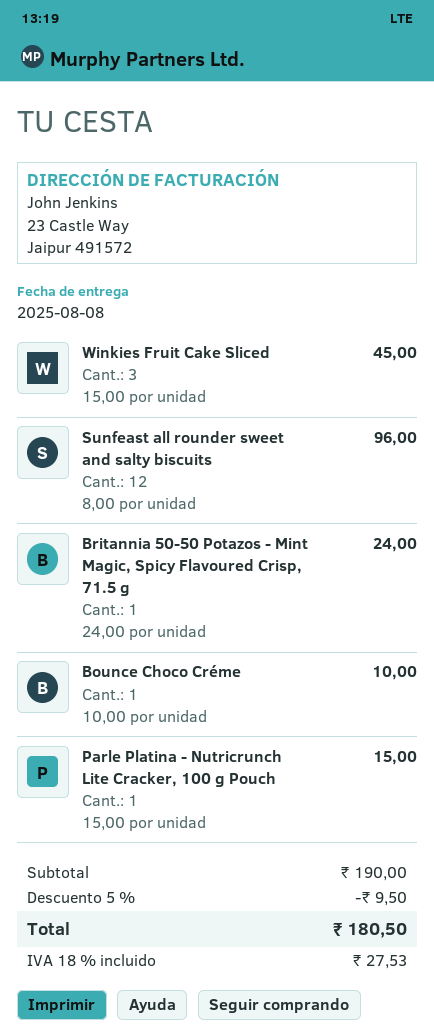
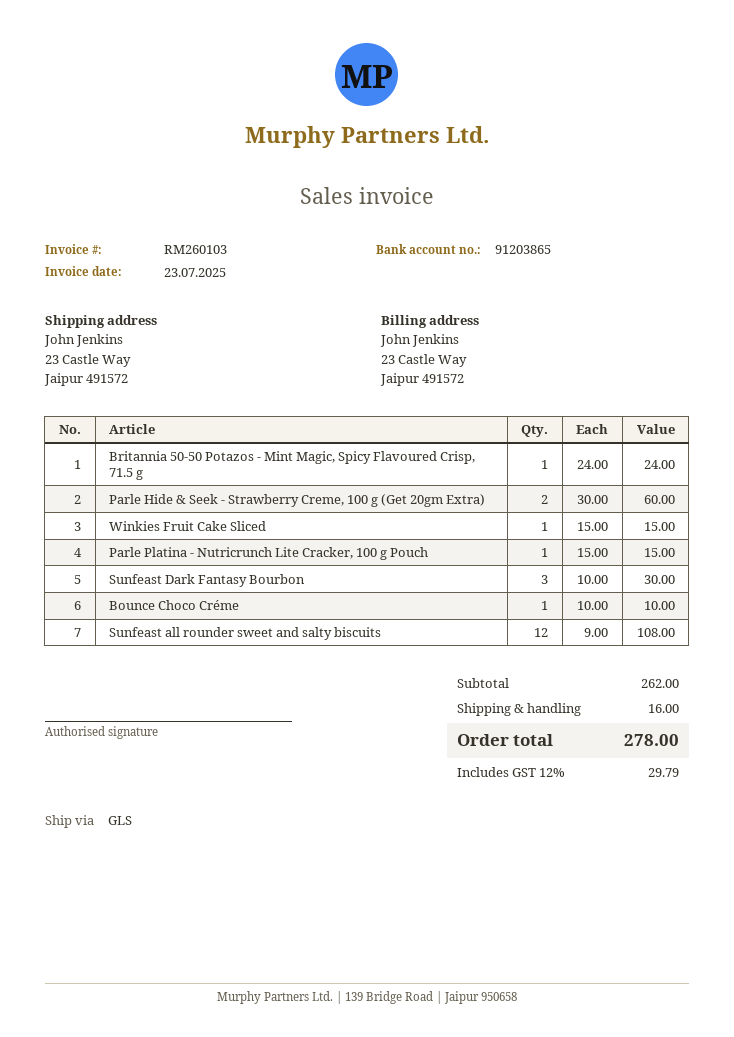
Winkies Fruit Cake Sliced: 3 x 15.00 = 45.00 -> 1 x 15.00 = 15.00
Sunfeast all rounder sweet and salty biscuits: 12 x 8.00 = 96.00 -> 12 x 9.00 = 108.00
Parle Hide & Seek - Strawberry Creme, 100 g (Get 20gm Extra): none -> 2 x 30.00 = 60.00
Sunfeast Dark Fantasy Bourbon: none -> 3 x 10.00 = 30.00
subtotal: 190.00 -> 262.00
discount: 5% = 9.50 -> none
shipping: none -> 16.00
tax: 18% = 27.53 -> 12% = 29.79
total: 180.50 -> 278.00

